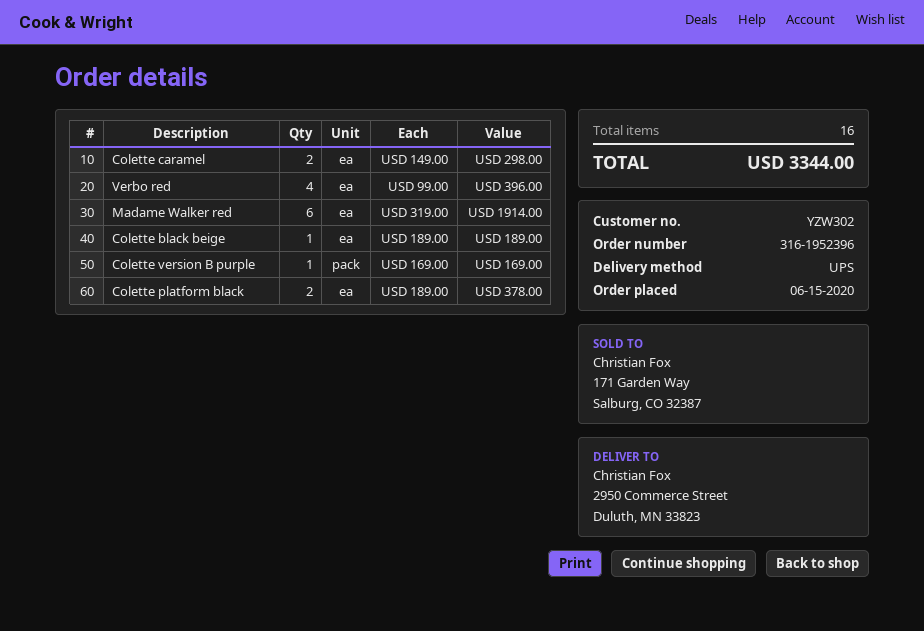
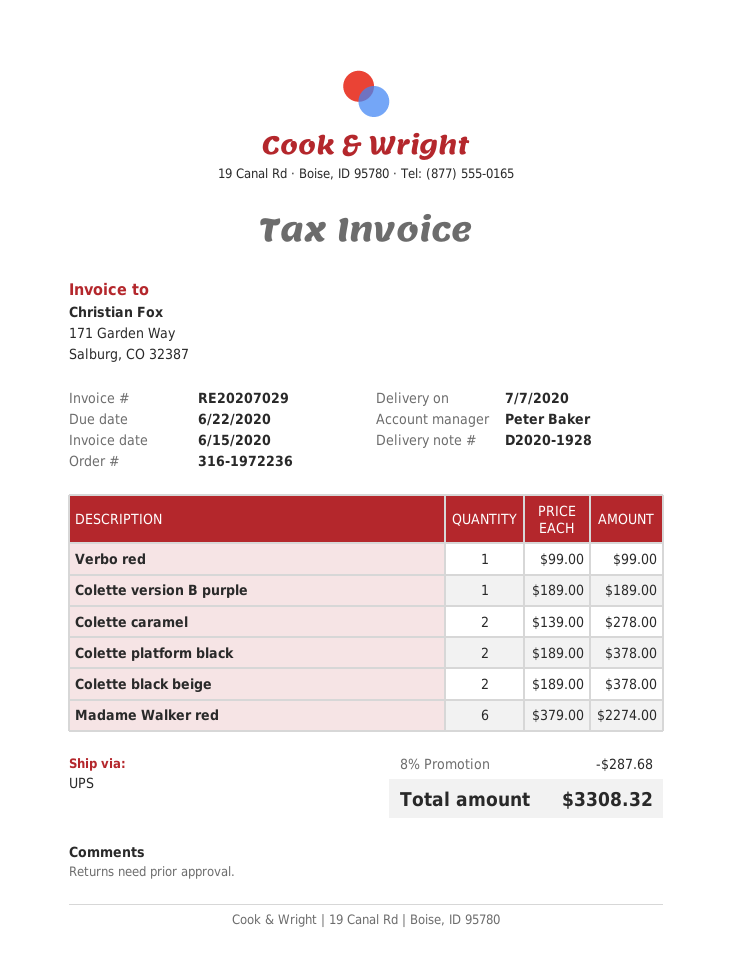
order number: 316-1952396 -> 316-1972236
Colette caramel: 2 x 149.00 = 298.00 -> 2 x 139.00 = 278.00
Verbo red: 4 x 99.00 = 396.00 -> 1 x 99.00 = 99.00
Madame Walker red: 6 x 319.00 = 1914.00 -> 6 x 379.00 = 2274.00
Colette black beige: 1 x 189.00 = 189.00 -> 2 x 189.00 = 378.00
Colette version B purple: 1 x 169.00 = 169.00 -> 1 x 189.00 = 189.00
discount: none -> 8% = 287.68
total: 3344.00 -> 3308.32

